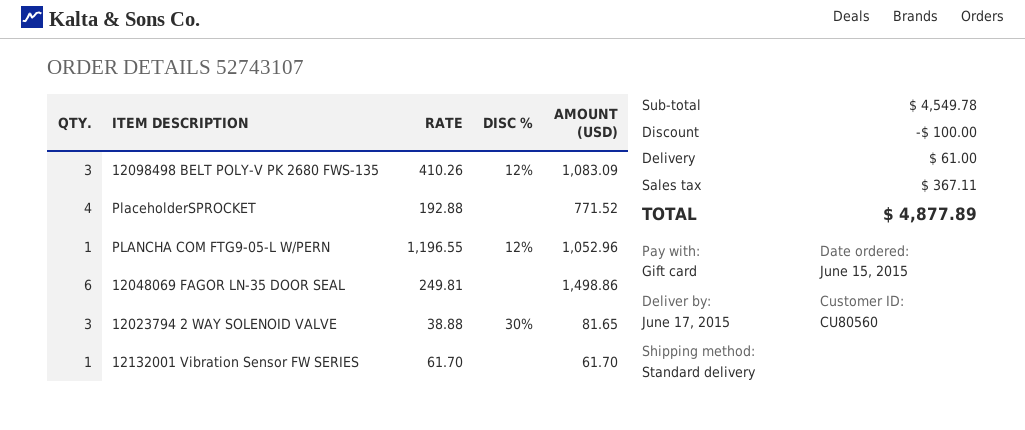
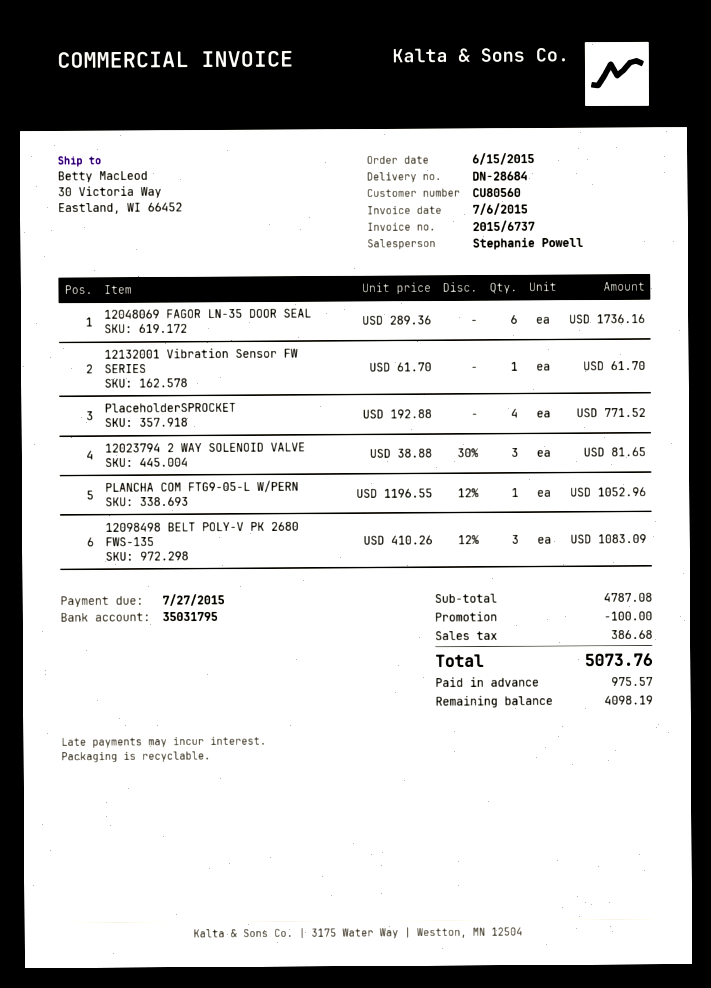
12048069 FAGOR LN-35 DOOR SEAL: 6 x 249.81 = 1498.86 -> 6 x 289.36 = 1736.16
subtotal: 4549.78 -> 4787.08
shipping: 61.00 -> none
tax: 367.11 -> 386.68
total: 4877.89 -> 5073.76

